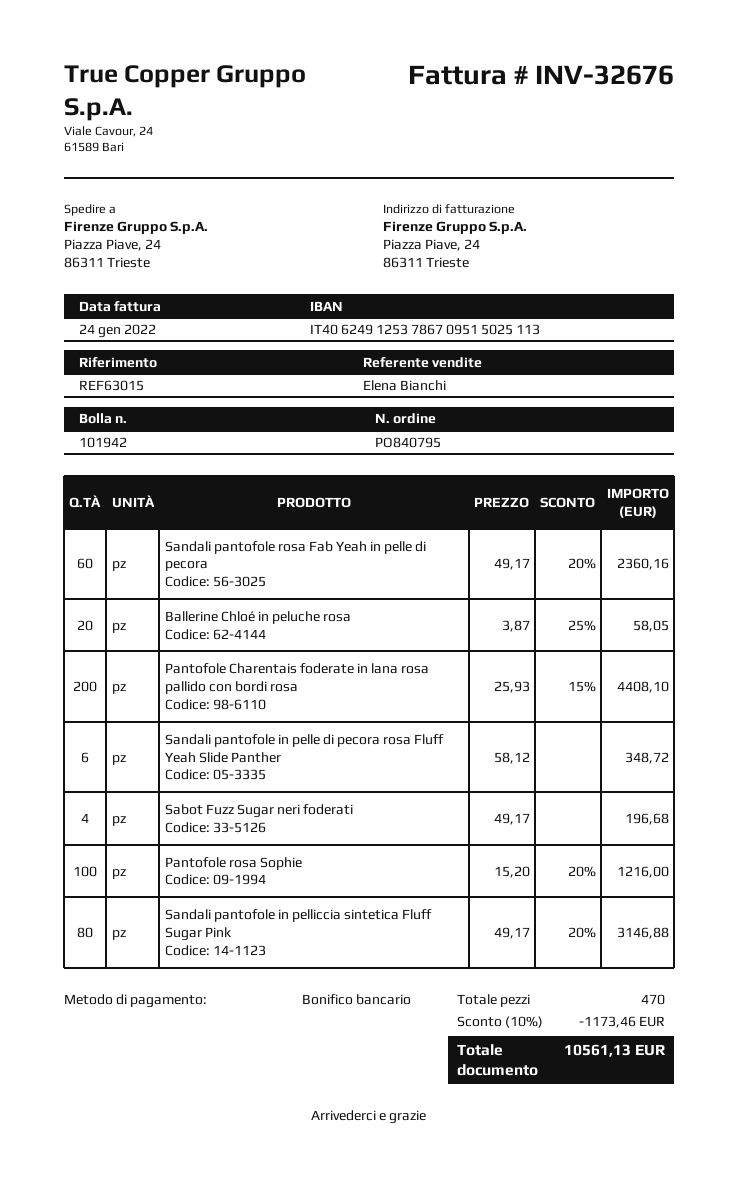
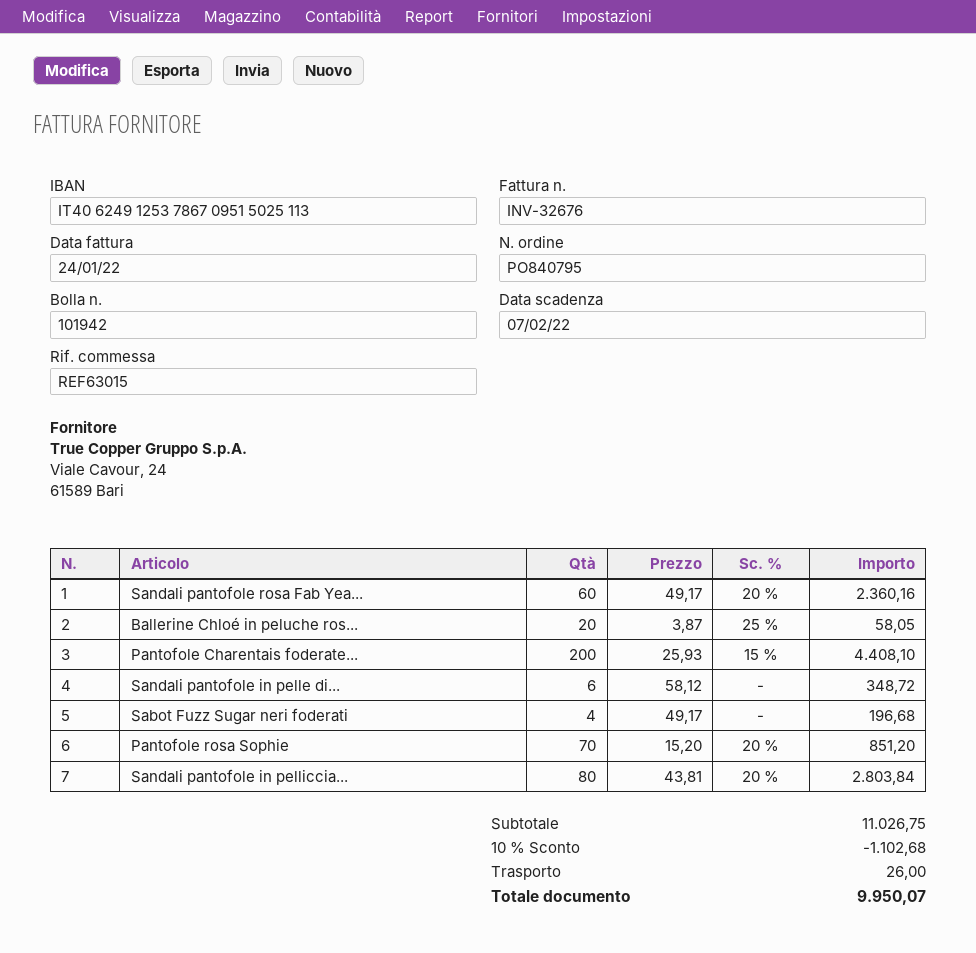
Pantofole rosa Sophie: 100 x 15.20 - 20% = 1216.00 -> 70 x 15.20 - 20% = 851.20
Sandali pantofole in pelliccia sintetica Fluff Sugar Pink: 80 x 49.17 - 20% = 3146.88 -> 80 x 43.81 - 20% = 2803.84
discount: 10% = 1173.46 -> 10% = 1102.68
shipping: none -> 26.00
total: 10561.13 -> 9950.07

